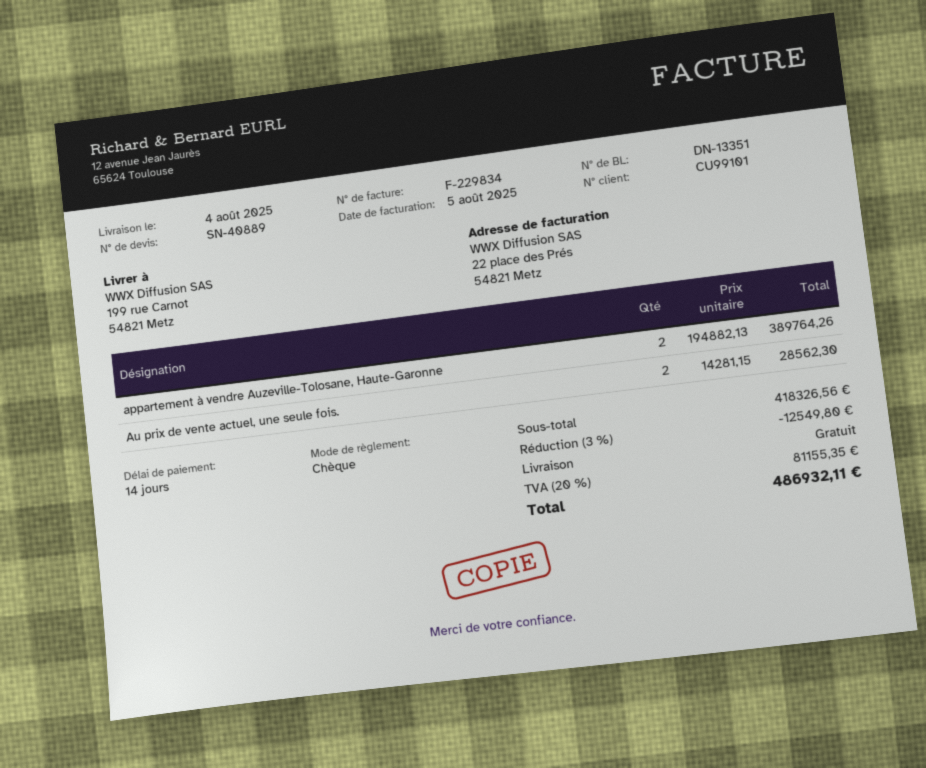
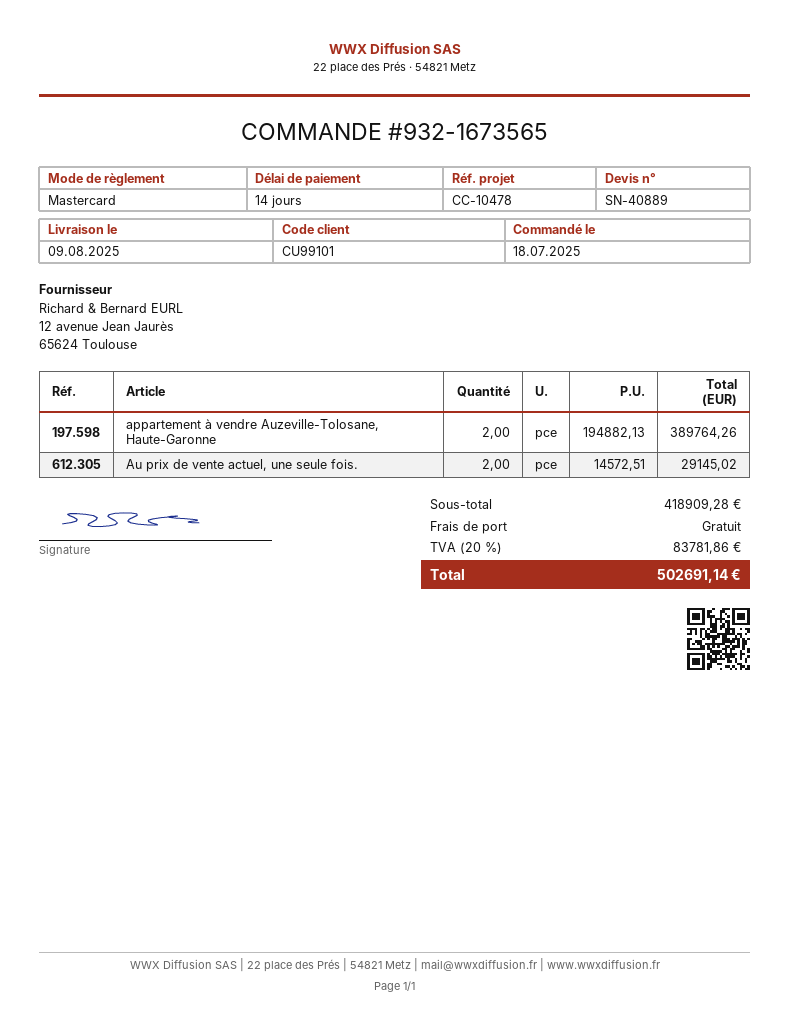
delivery date: 2025-08-04 -> 2025-08-09
payment method: cheque -> Mastercard
Au prix de vente actuel, une seule fois.: 2 x 14281.15 = 28562.30 -> 2 x 14572.51 = 29145.02
subtotal: 418326.56 -> 418909.28
discount: 3% = 12549.80 -> none
tax: 20% = 81155.35 -> 20% = 83781.86
total: 486932.11 -> 502691.14

